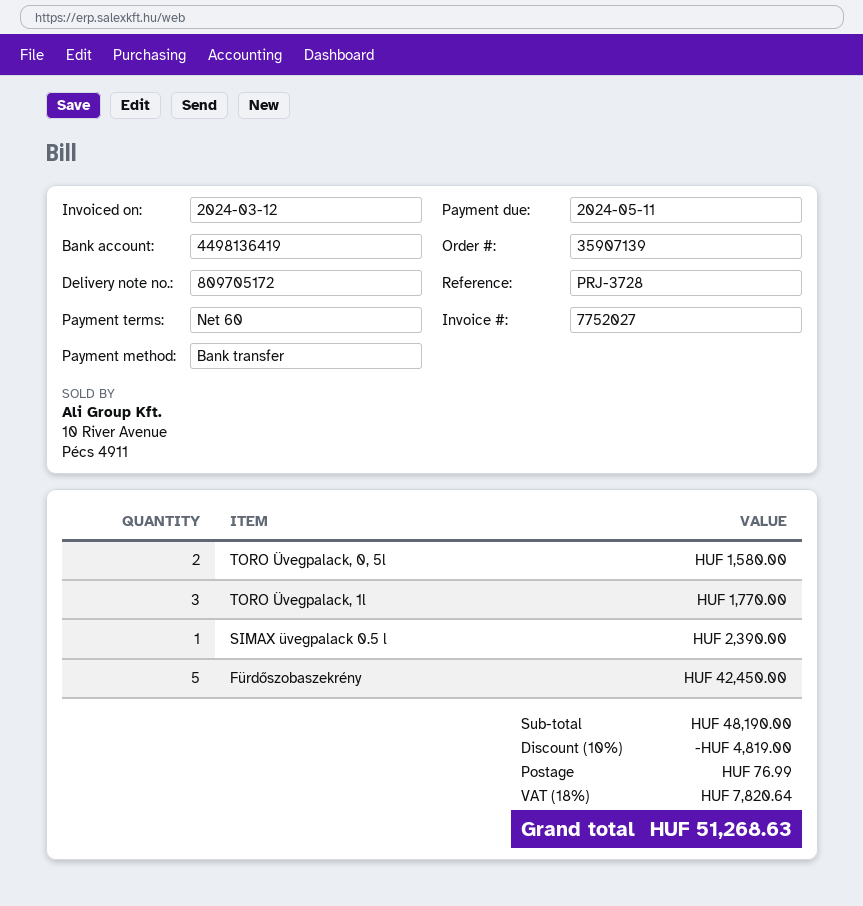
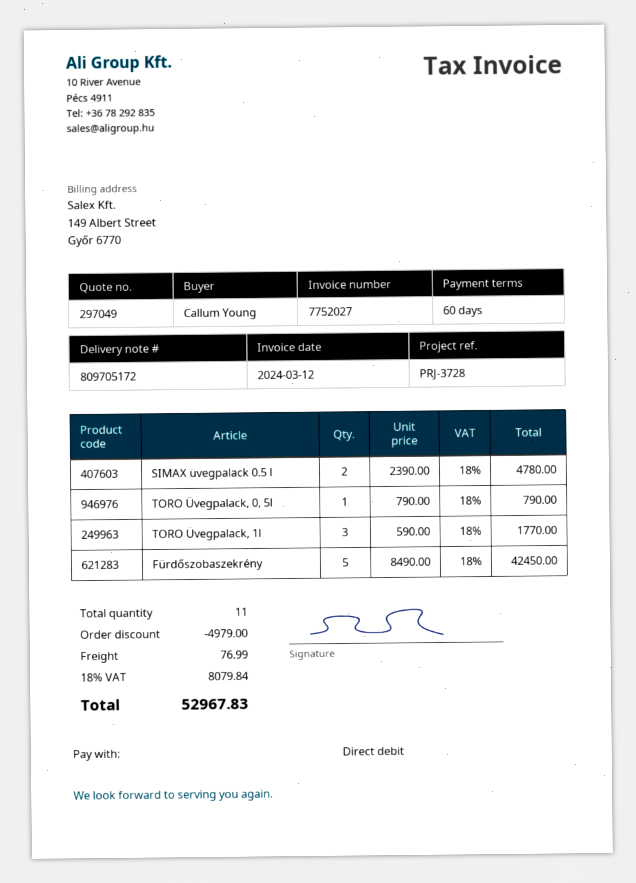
payment method: bank transfer -> direct debit
TORO Üvegpalack, 0, 5l: 2 for 1580.00 -> 1 for 790.00
SIMAX üvegpalack 0.5 l: 1 for 2390.00 -> 2 for 4780.00
discount: 4819.00 -> 4979.00
tax: 18% = 7820.64 -> 18% = 8079.84
total: 51268.63 -> 52967.83

